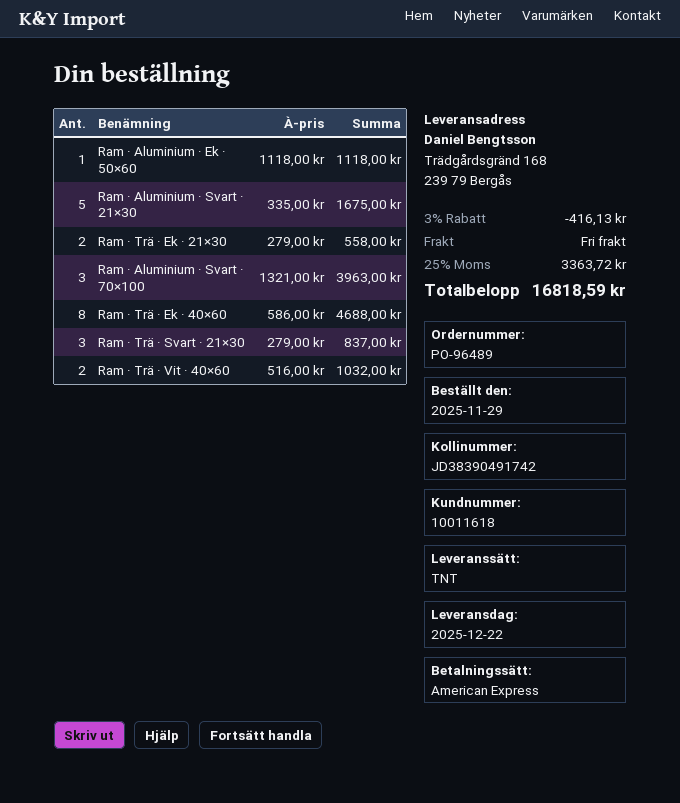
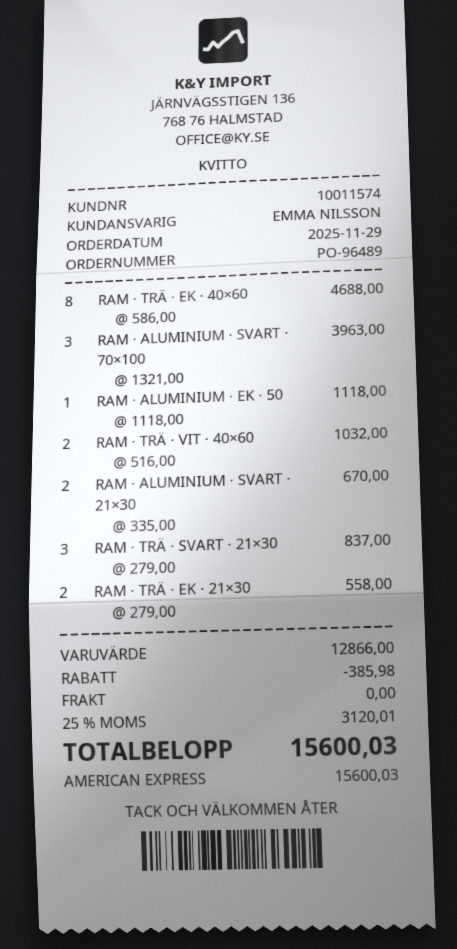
customer number: 10011618 -> 10011574
Ram · Aluminium · Svart · 21×30: 5 x 335.00 = 1675.00 -> 2 x 335.00 = 670.00
discount: 416.13 -> 385.98
tax: 25% = 3363.72 -> 25% = 3120.01
total: 16818.59 -> 15600.03

